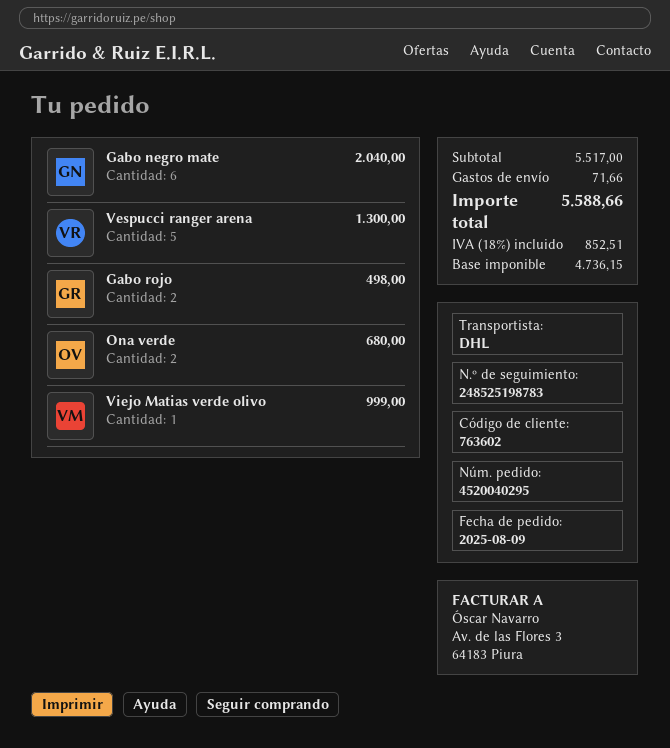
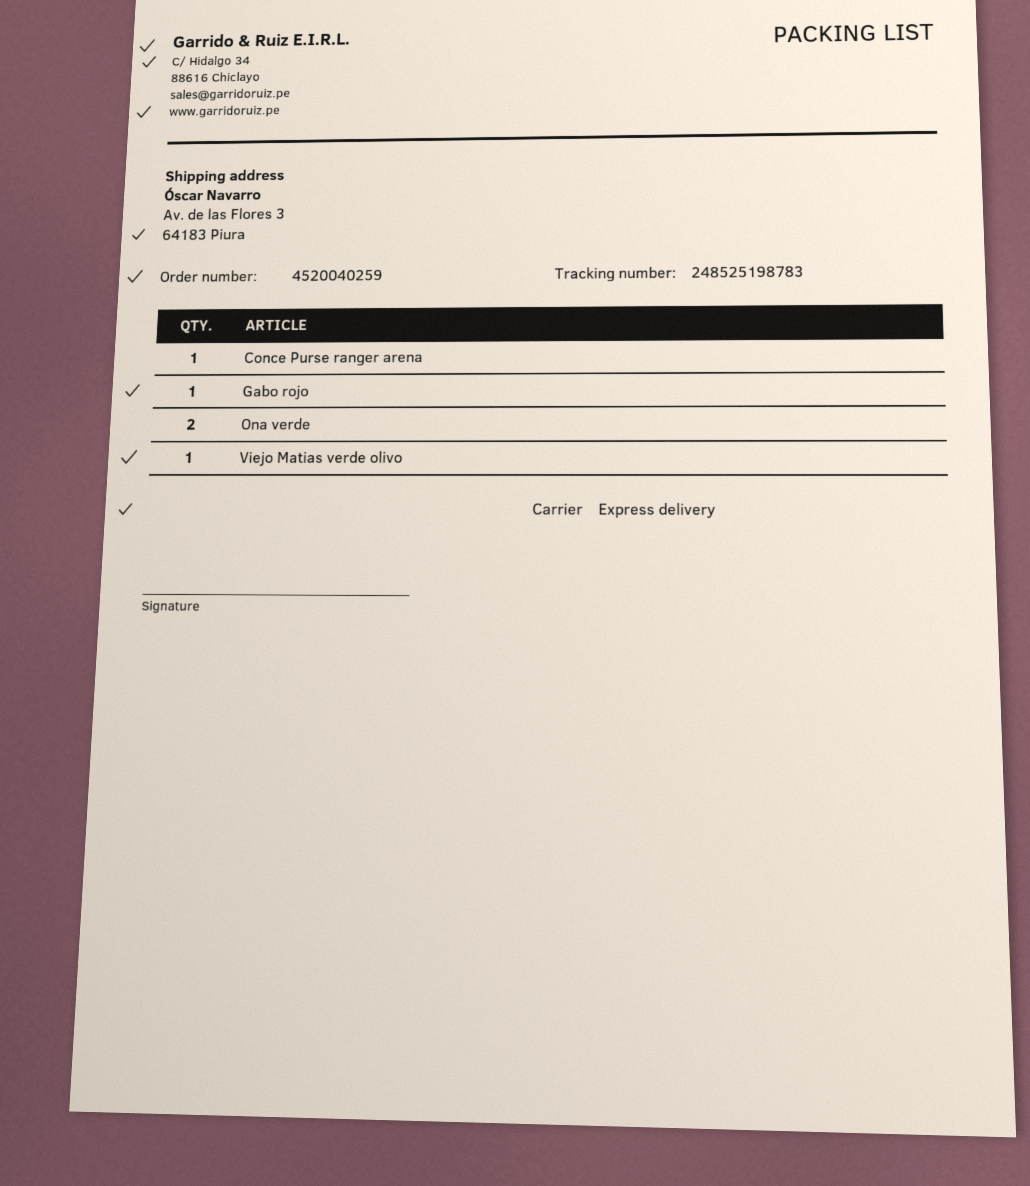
order number: 4520040295 -> 4520040259
shipping method: DHL -> express
Gabo negro mate: 6 -> none
Vespucci ranger arena: 5 -> none
Gabo rojo: 2 -> 1
Conce Purse ranger arena: none -> 1

